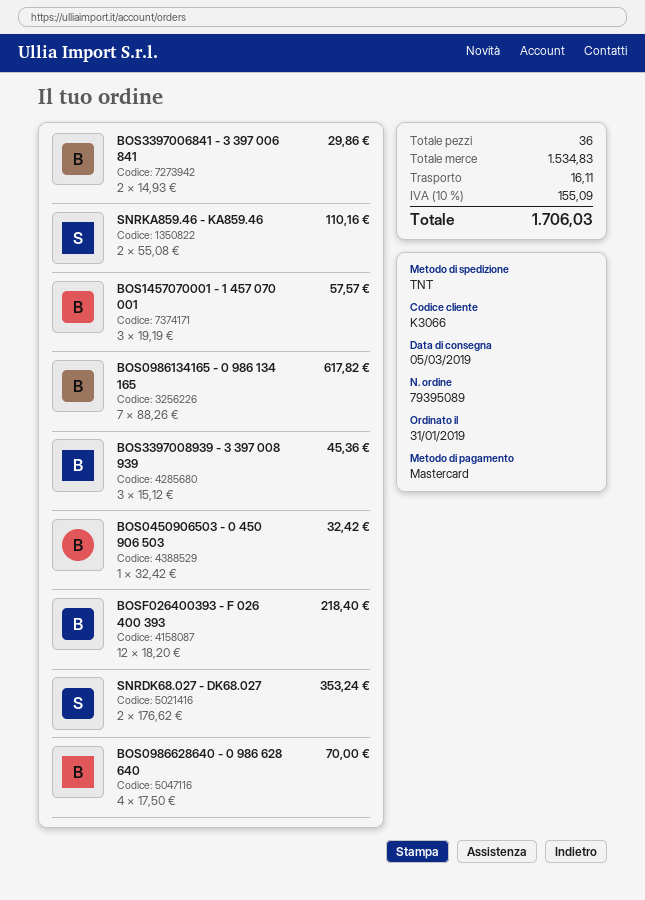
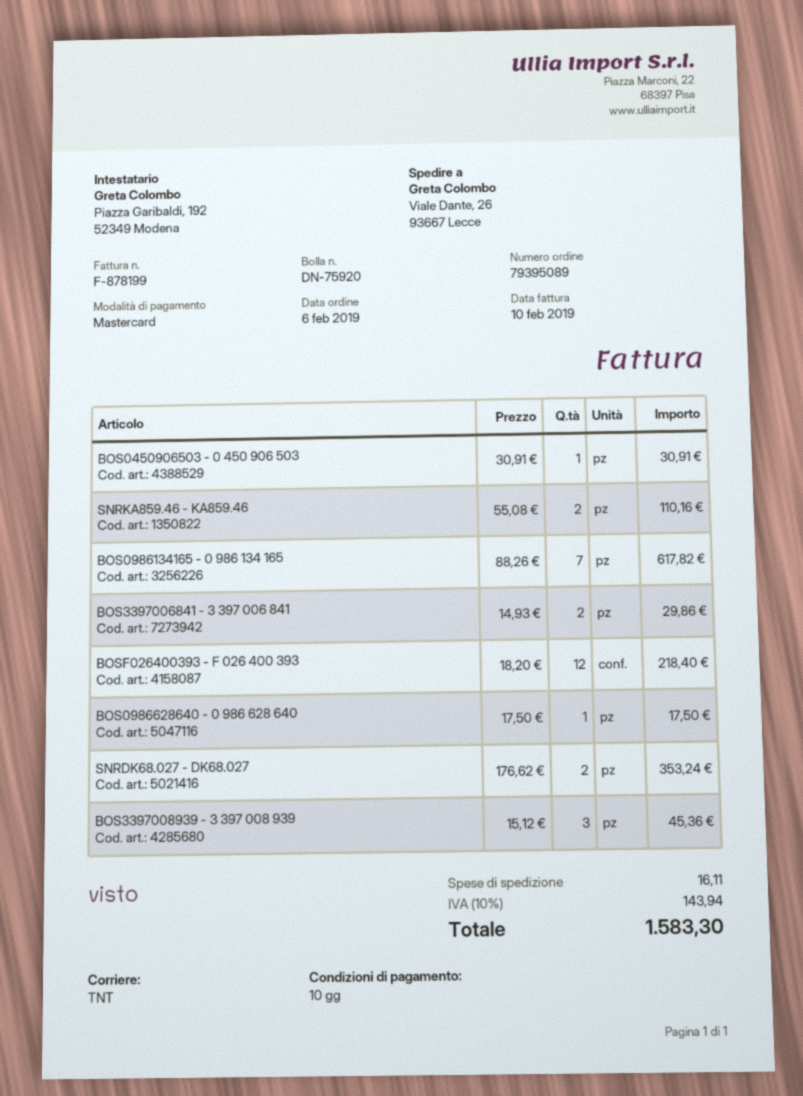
order date: 2019-01-31 -> 2019-02-06
BOS1457070001 - 1 457 070 001: 3 x 19.19 = 57.57 -> none
BOS0450906503 - 0 450 906 503: 1 x 32.42 = 32.42 -> 1 x 30.91 = 30.91
BOS0986628640 - 0 986 628 640: 4 x 17.50 = 70.00 -> 1 x 17.50 = 17.50
tax: 10% = 155.09 -> 10% = 143.94
total: 1706.03 -> 1583.30

